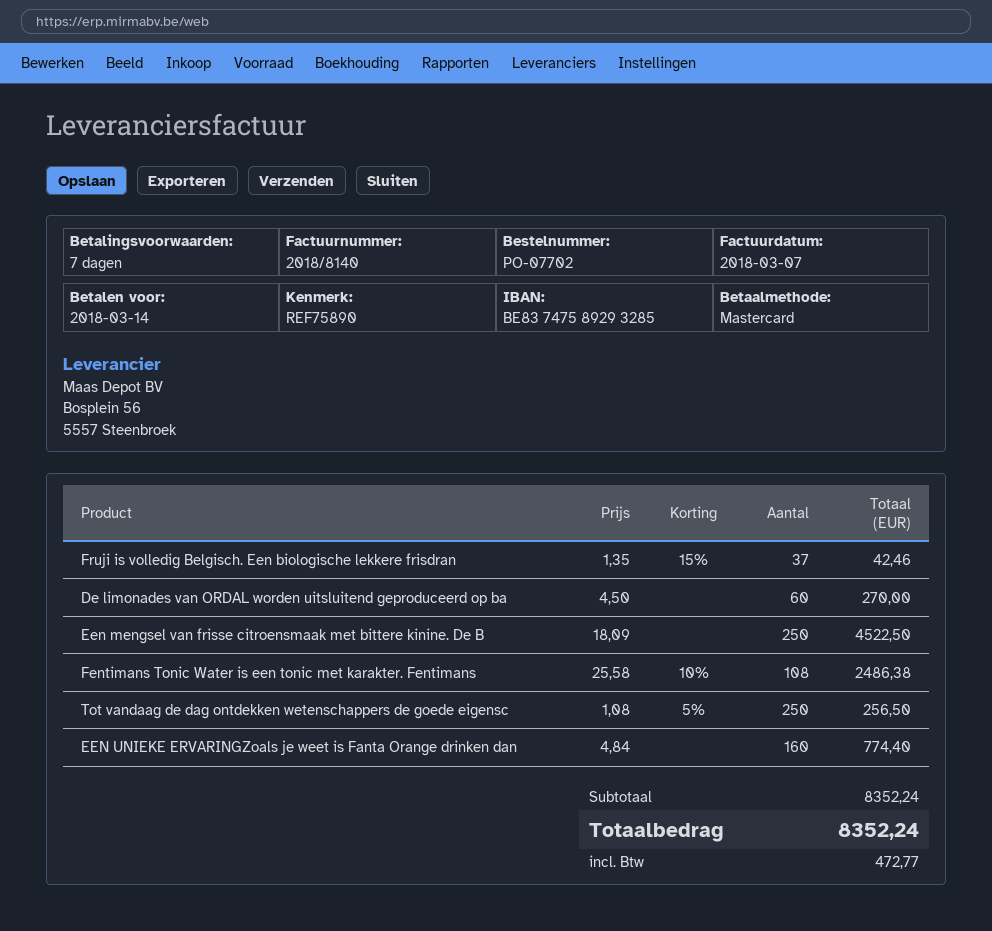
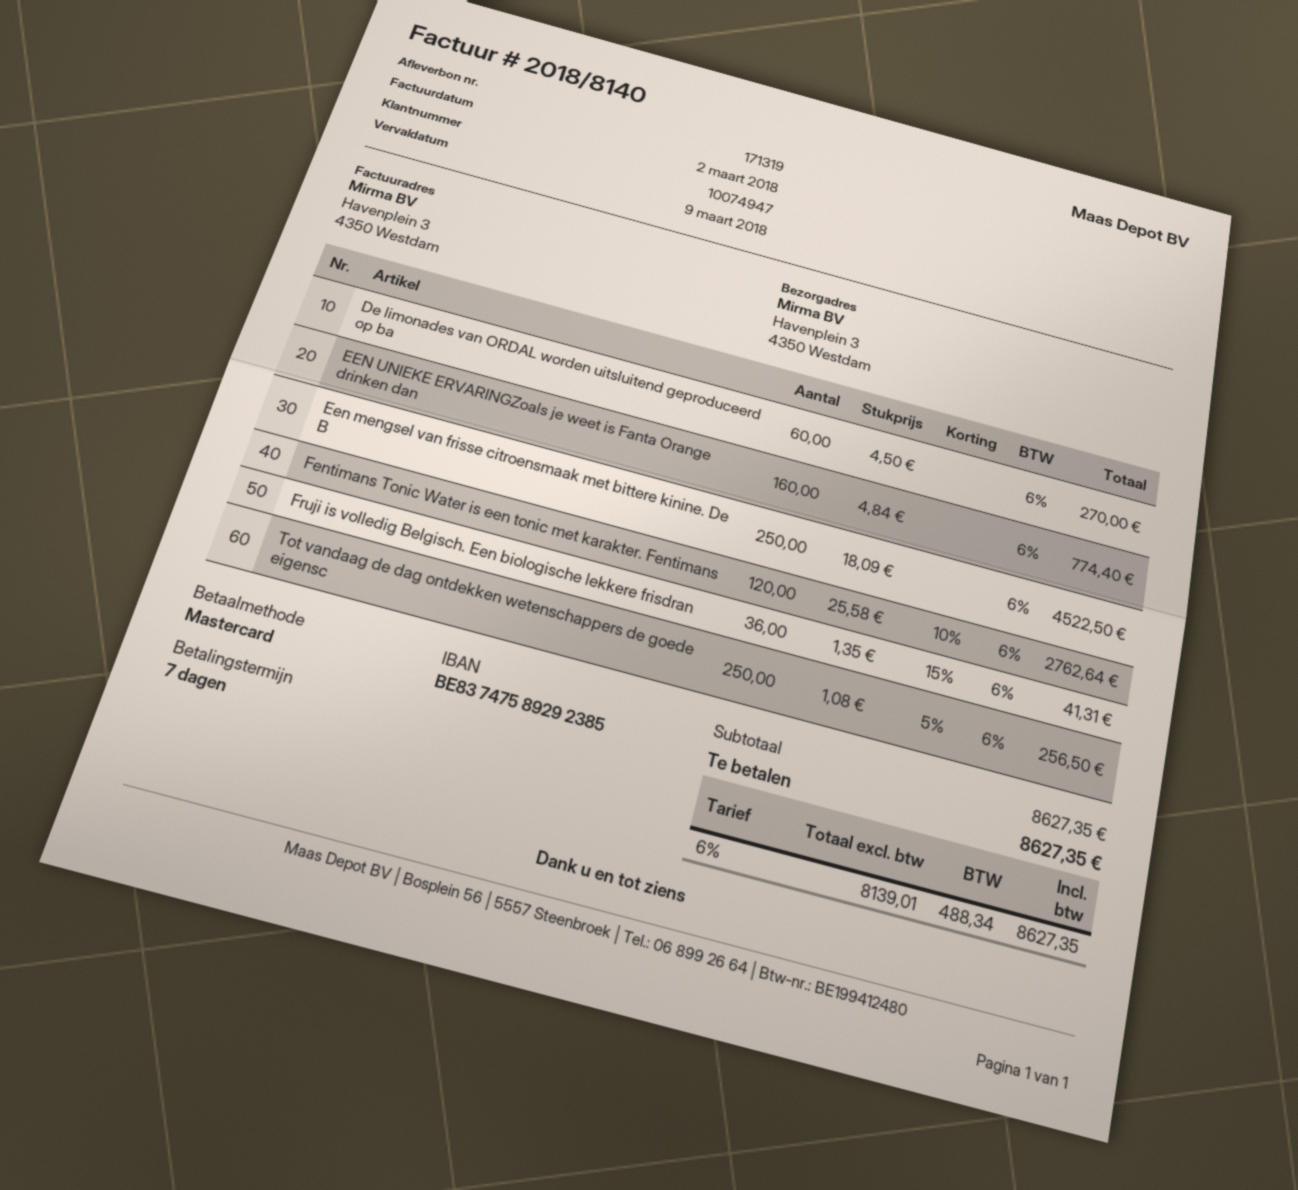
invoice date: 2018-03-07 -> 2018-03-02
due date: 2018-03-14 -> 2018-03-09
bank account: BE83747589293285 -> BE83747589292385
Fruji is volledig Belgisch. Een biologische lekkere frisdran: 37 x 1.35 - 15% = 42.46 -> 36 x 1.35 - 15% = 41.31
Fentimans Tonic Water is een tonic met karakter. Fentimans: 108 x 25.58 - 10% = 2486.38 -> 120 x 25.58 - 10% = 2762.64
subtotal: 8352.24 -> 8627.35
tax: 472.77 -> 488.34
total: 8352.24 -> 8627.35

